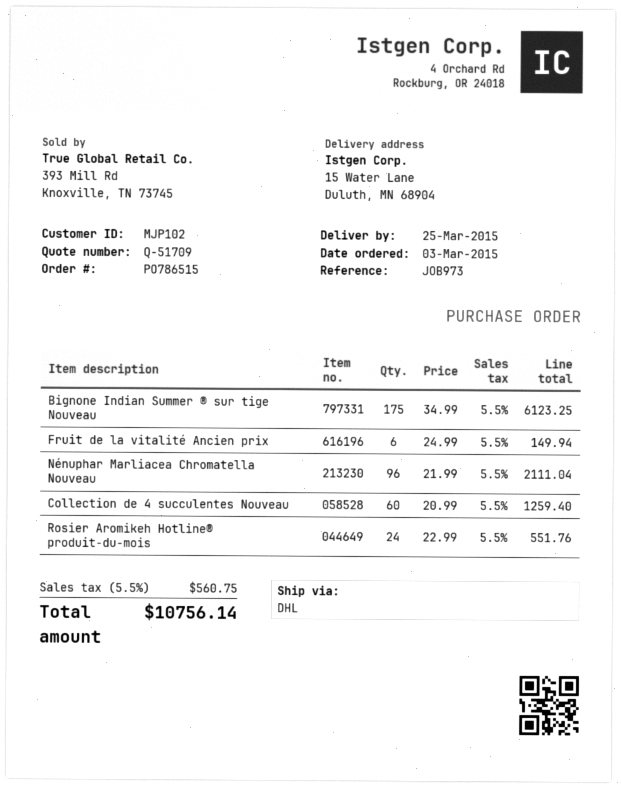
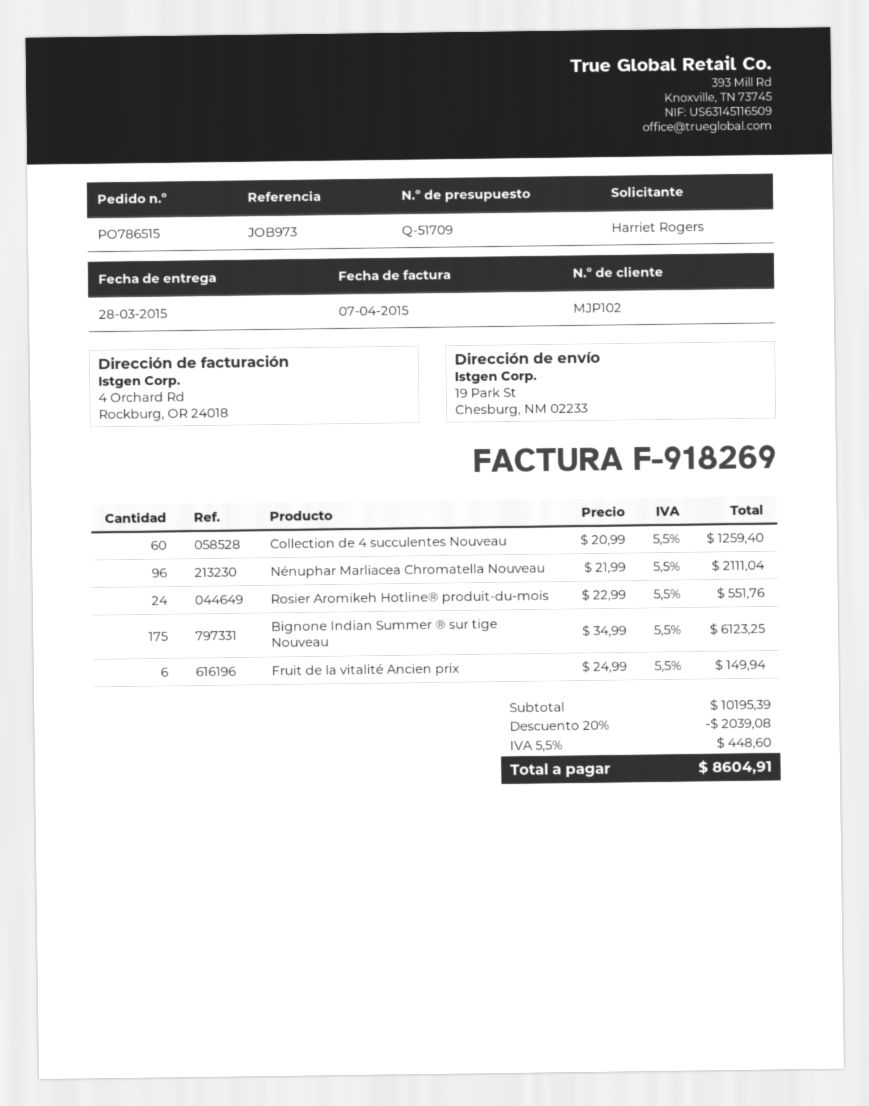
delivery date: 2015-03-25 -> 2015-03-28
ship to: 15 Water Lane, Duluth, MN 68904 -> 19 Park St, Chesburg, NM 02233
discount: none -> 20% = 2039.08
tax: 5.5% = 560.75 -> 5.5% = 448.60
total: 10756.14 -> 8604.91

